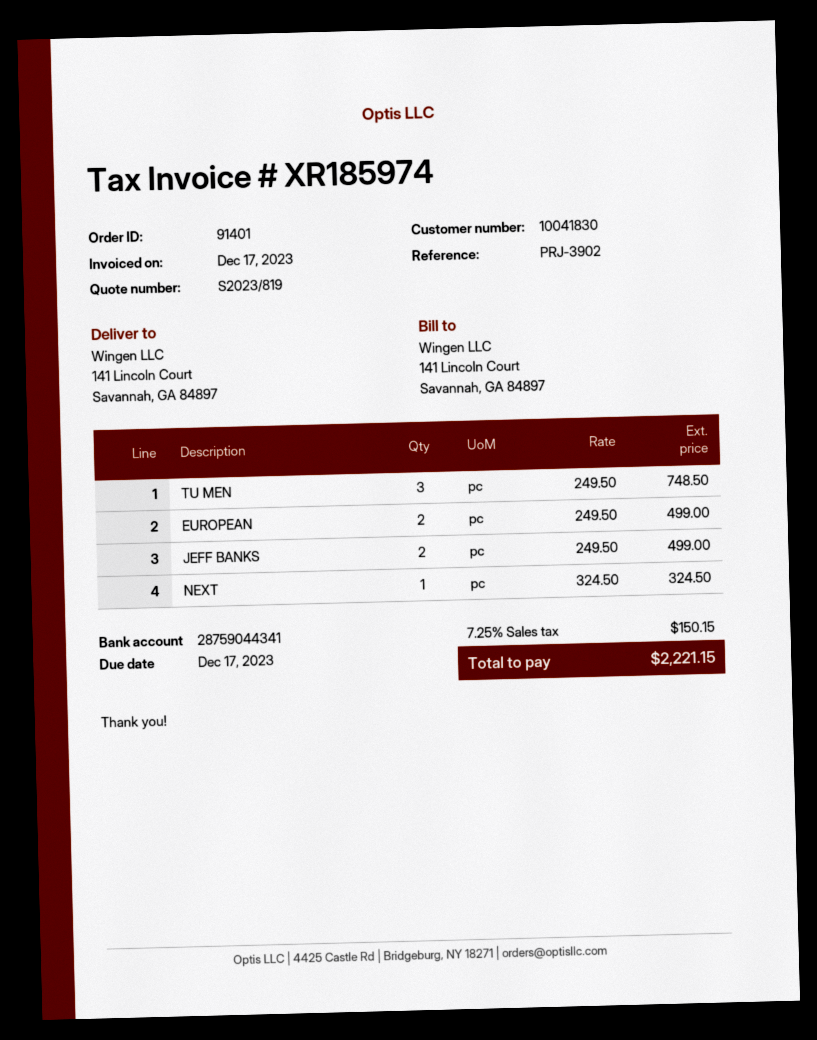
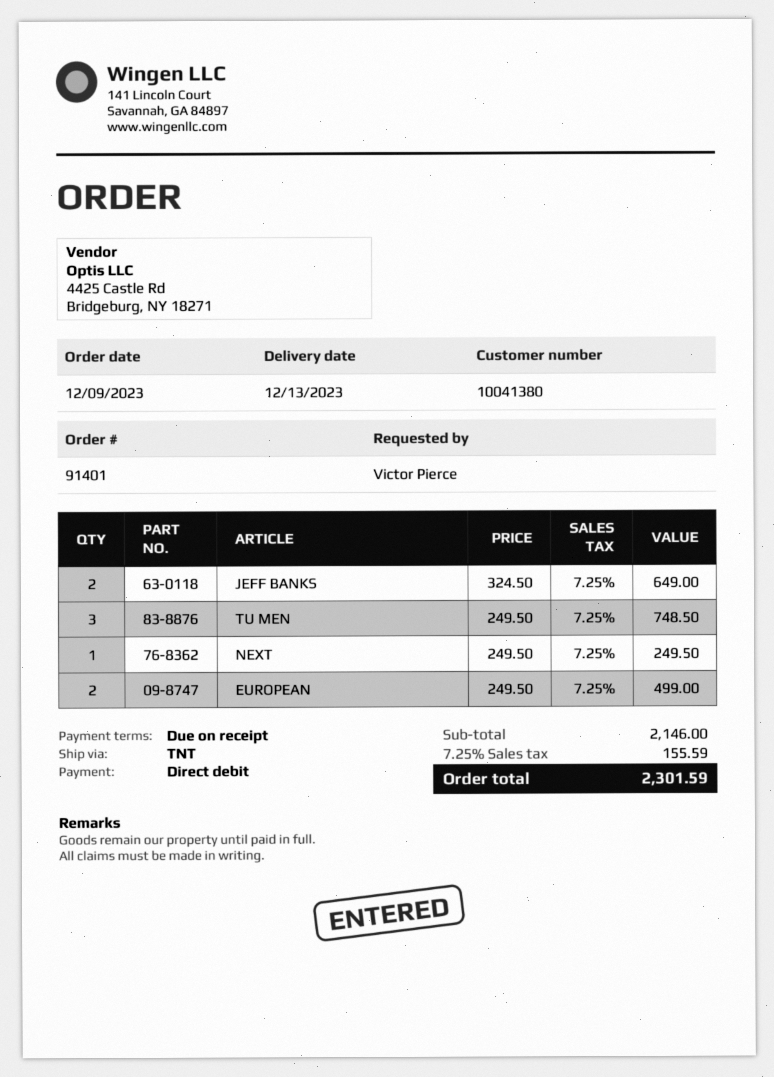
customer number: 10041830 -> 10041380
JEFF BANKS: 2 x 249.50 = 499.00 -> 2 x 324.50 = 649.00
NEXT: 1 x 324.50 = 324.50 -> 1 x 249.50 = 249.50
tax: 7.25% = 150.15 -> 7.25% = 155.59
total: 2221.15 -> 2301.59

